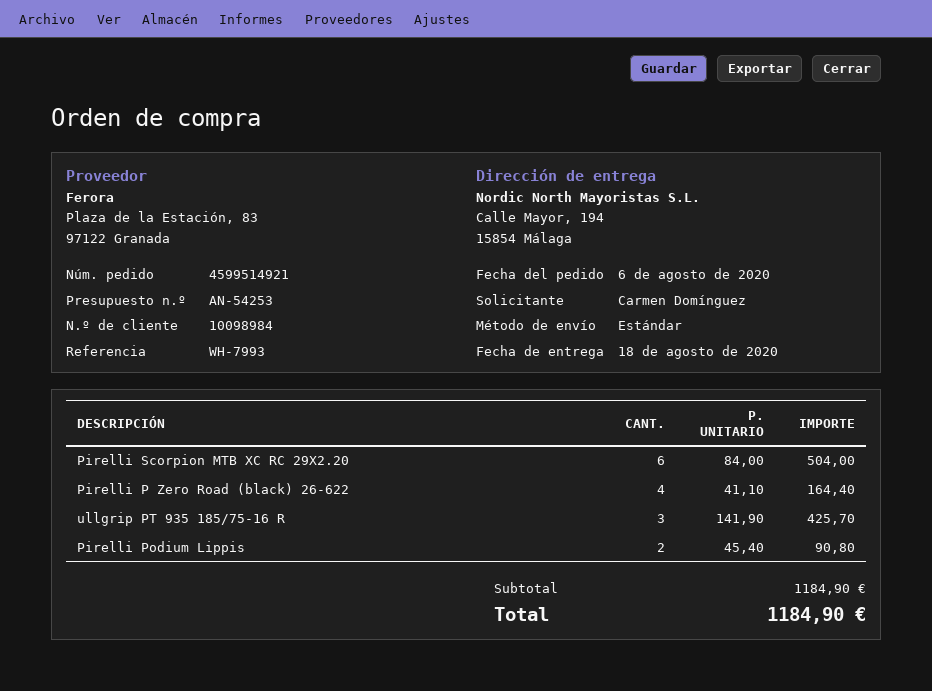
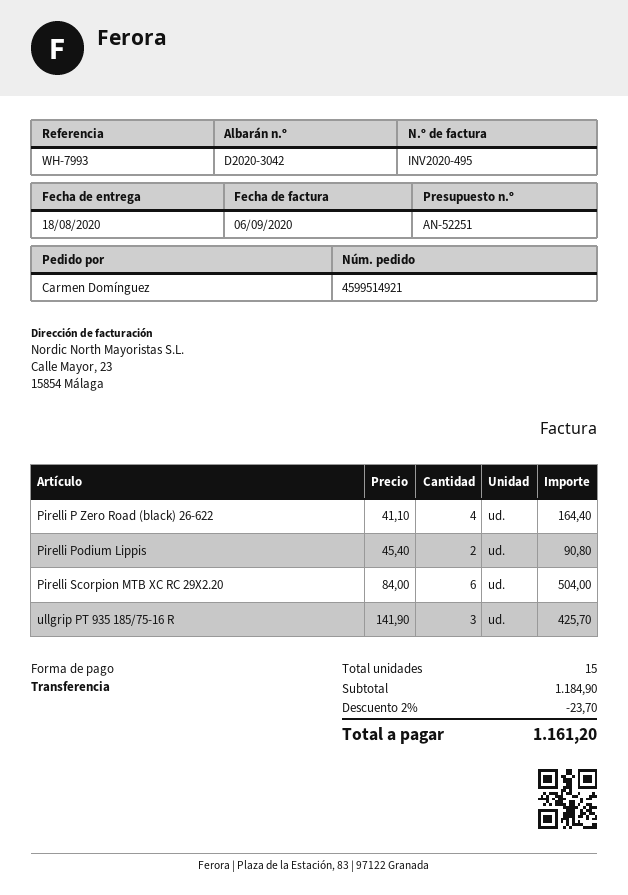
quote number: AN-54253 -> AN-52251
discount: none -> 2% = 23.70
total: 1184.90 -> 1161.20

